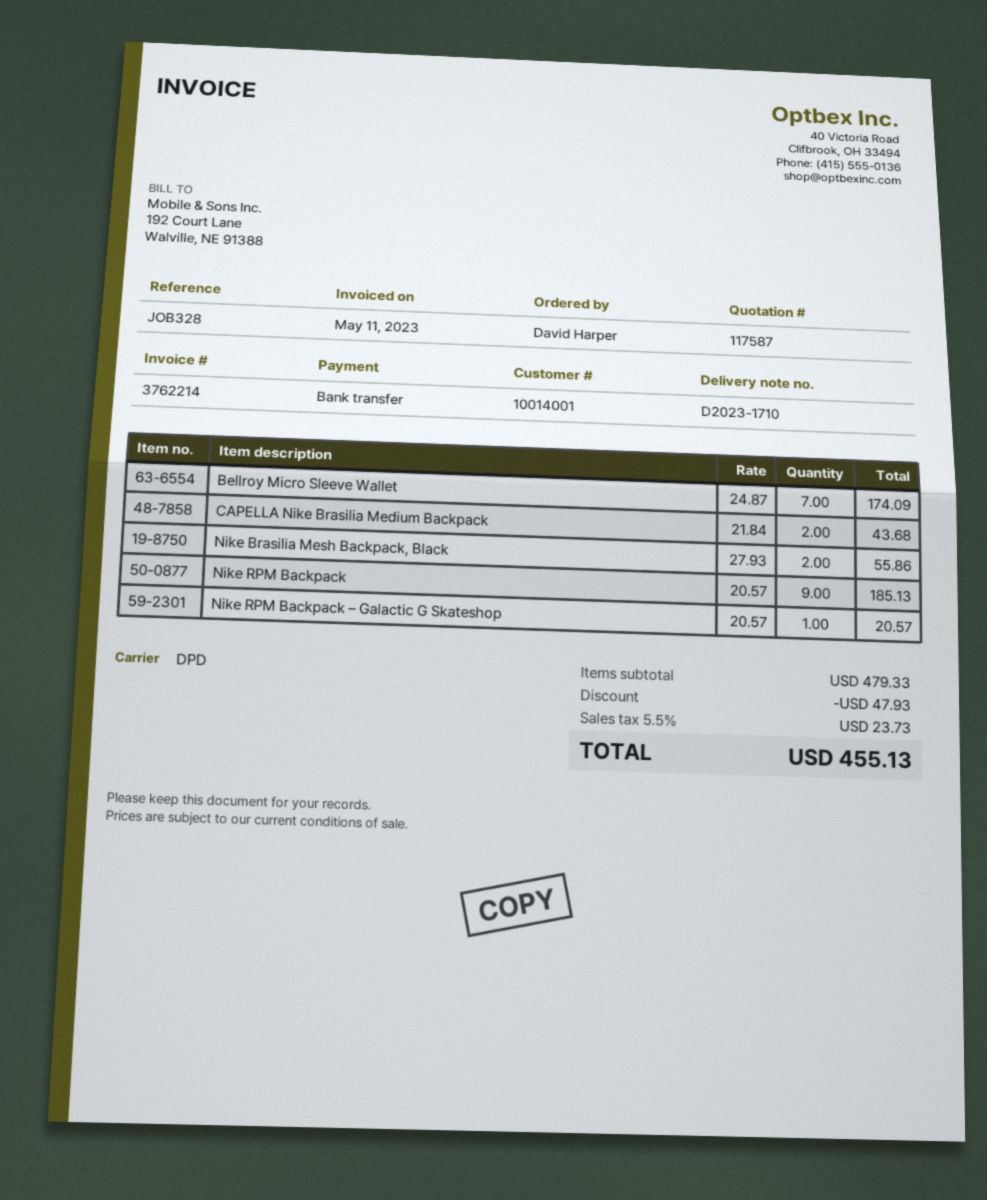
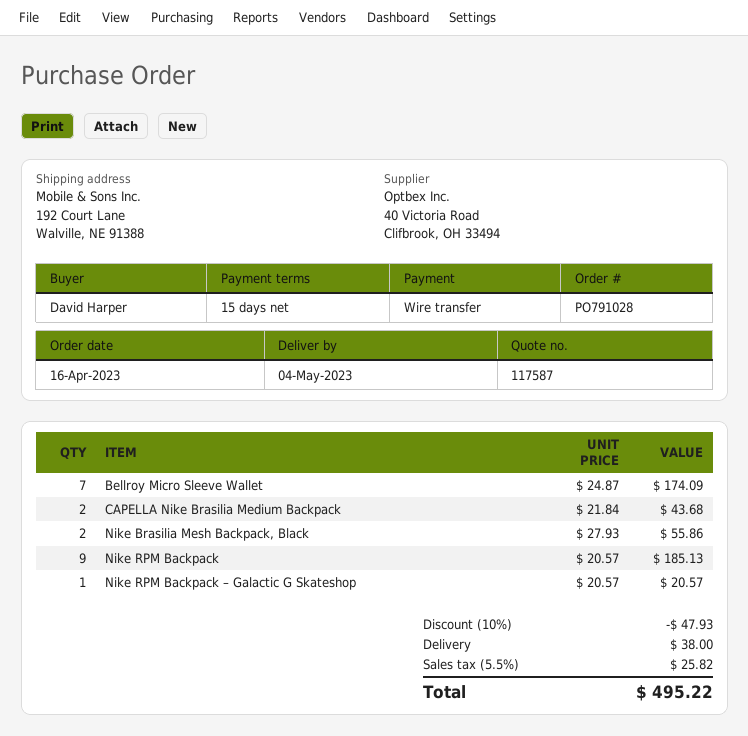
shipping: none -> 38.00
tax: 5.5% = 23.73 -> 5.5% = 25.82
total: 455.13 -> 495.22

